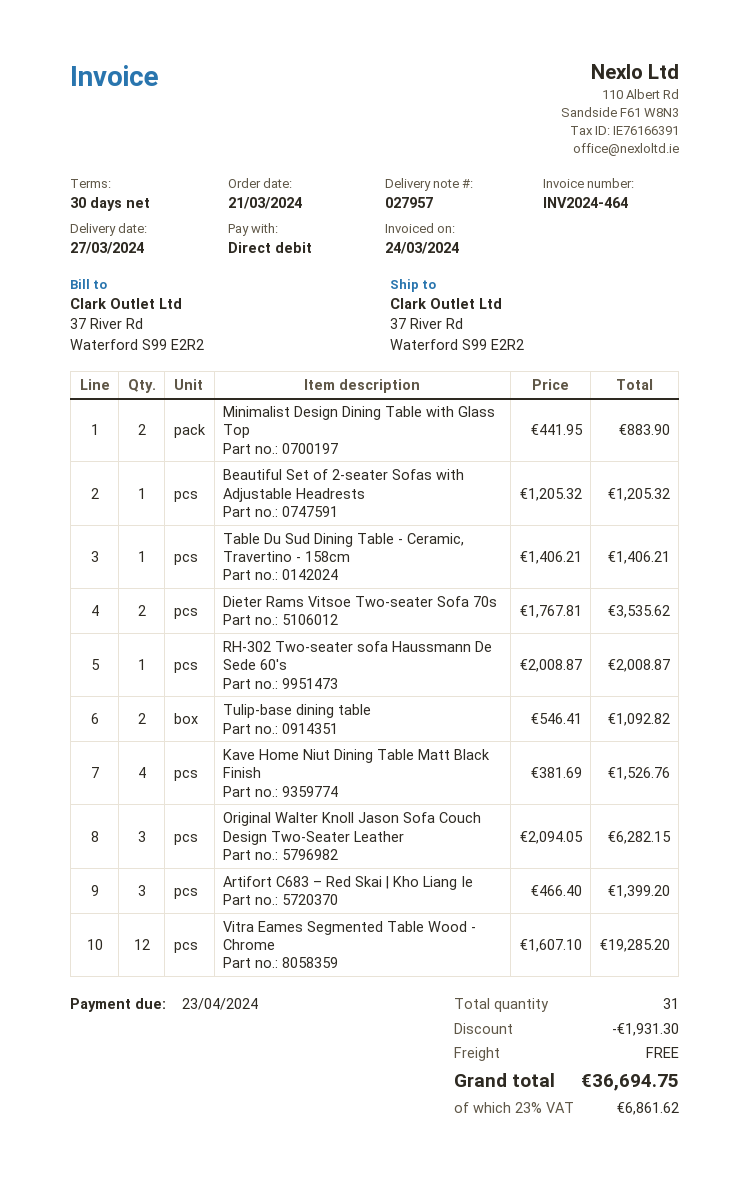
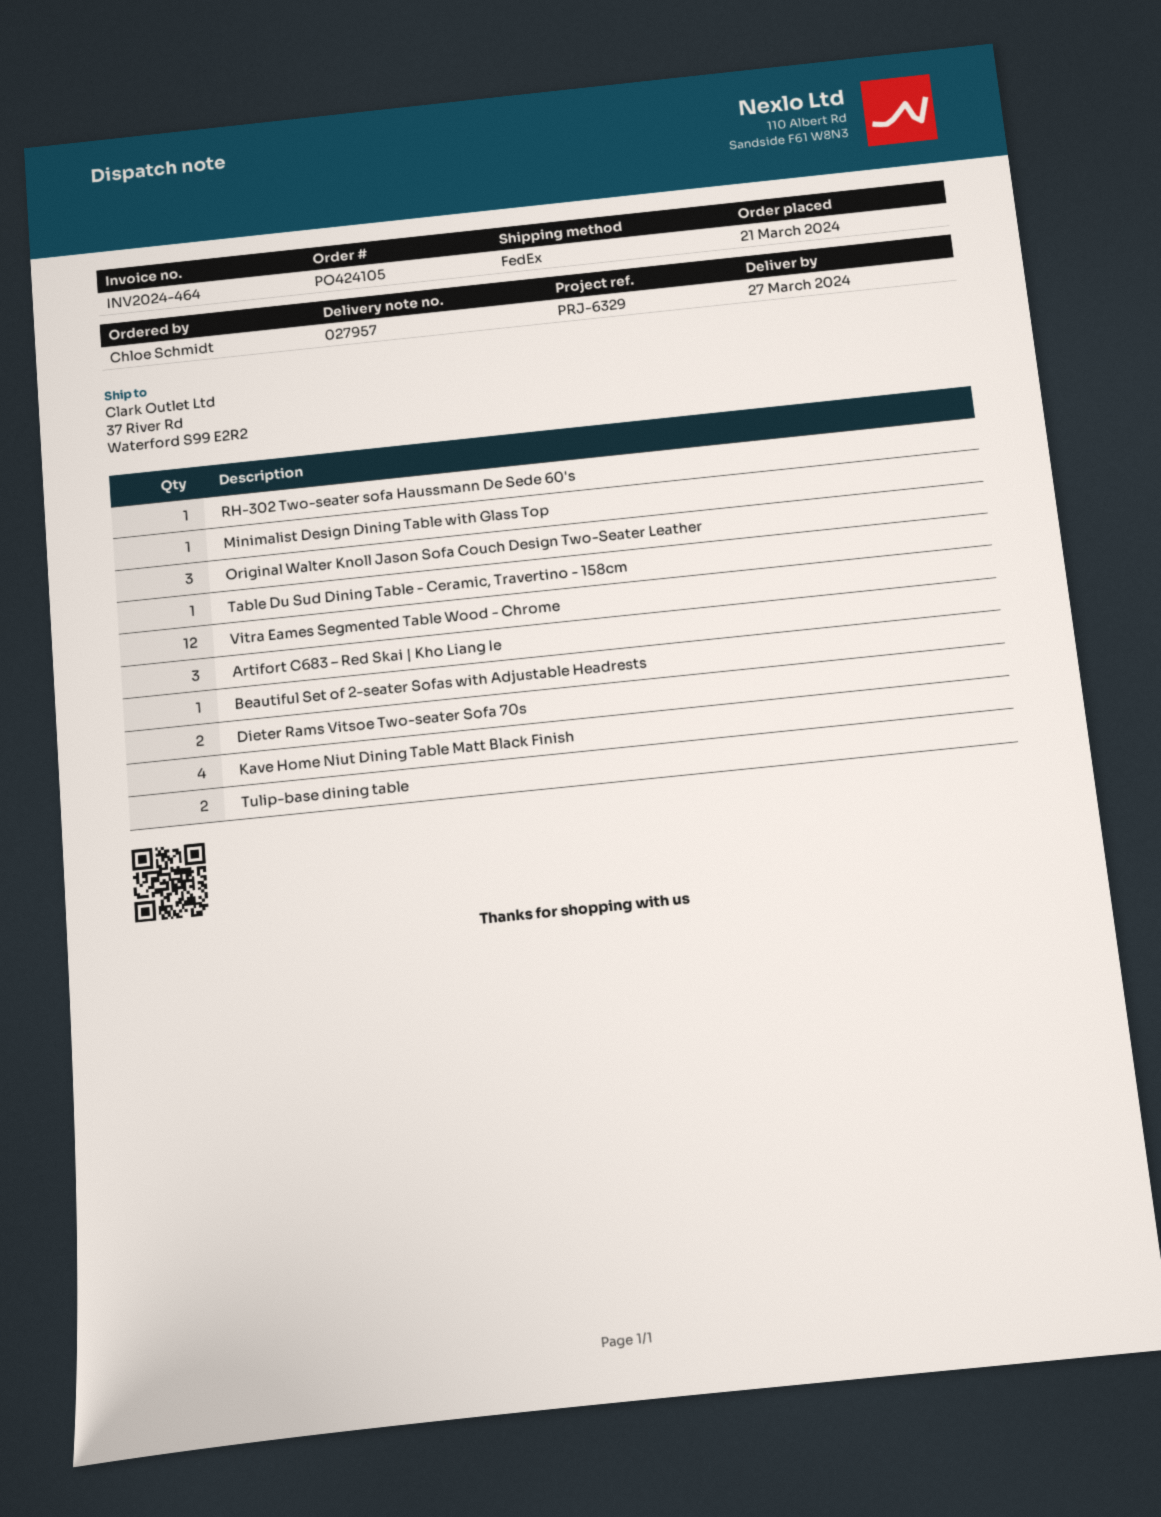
Minimalist Design Dining Table with Glass Top: 2 -> 1

